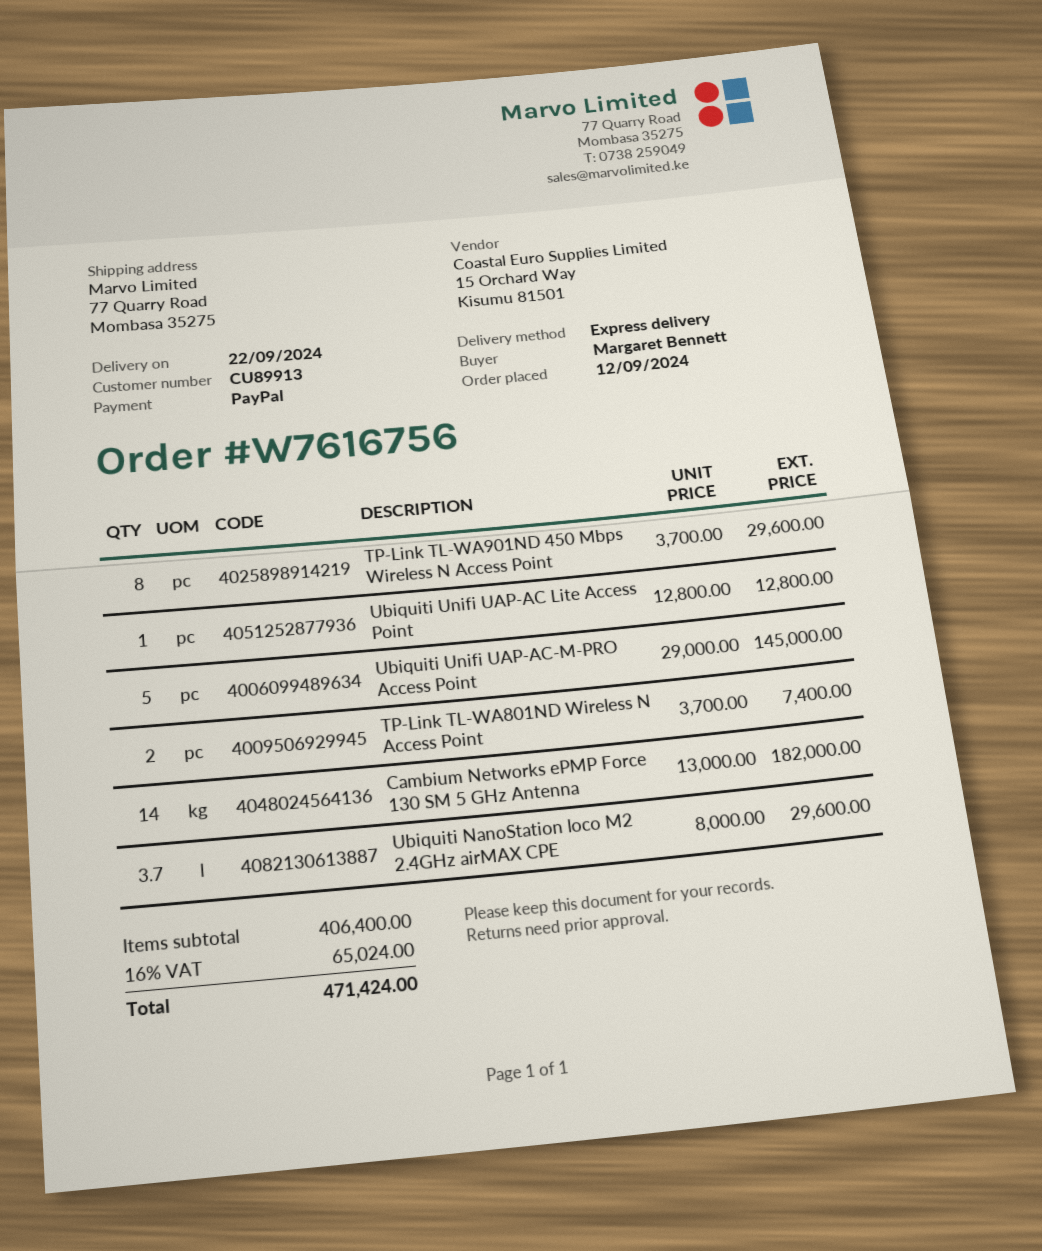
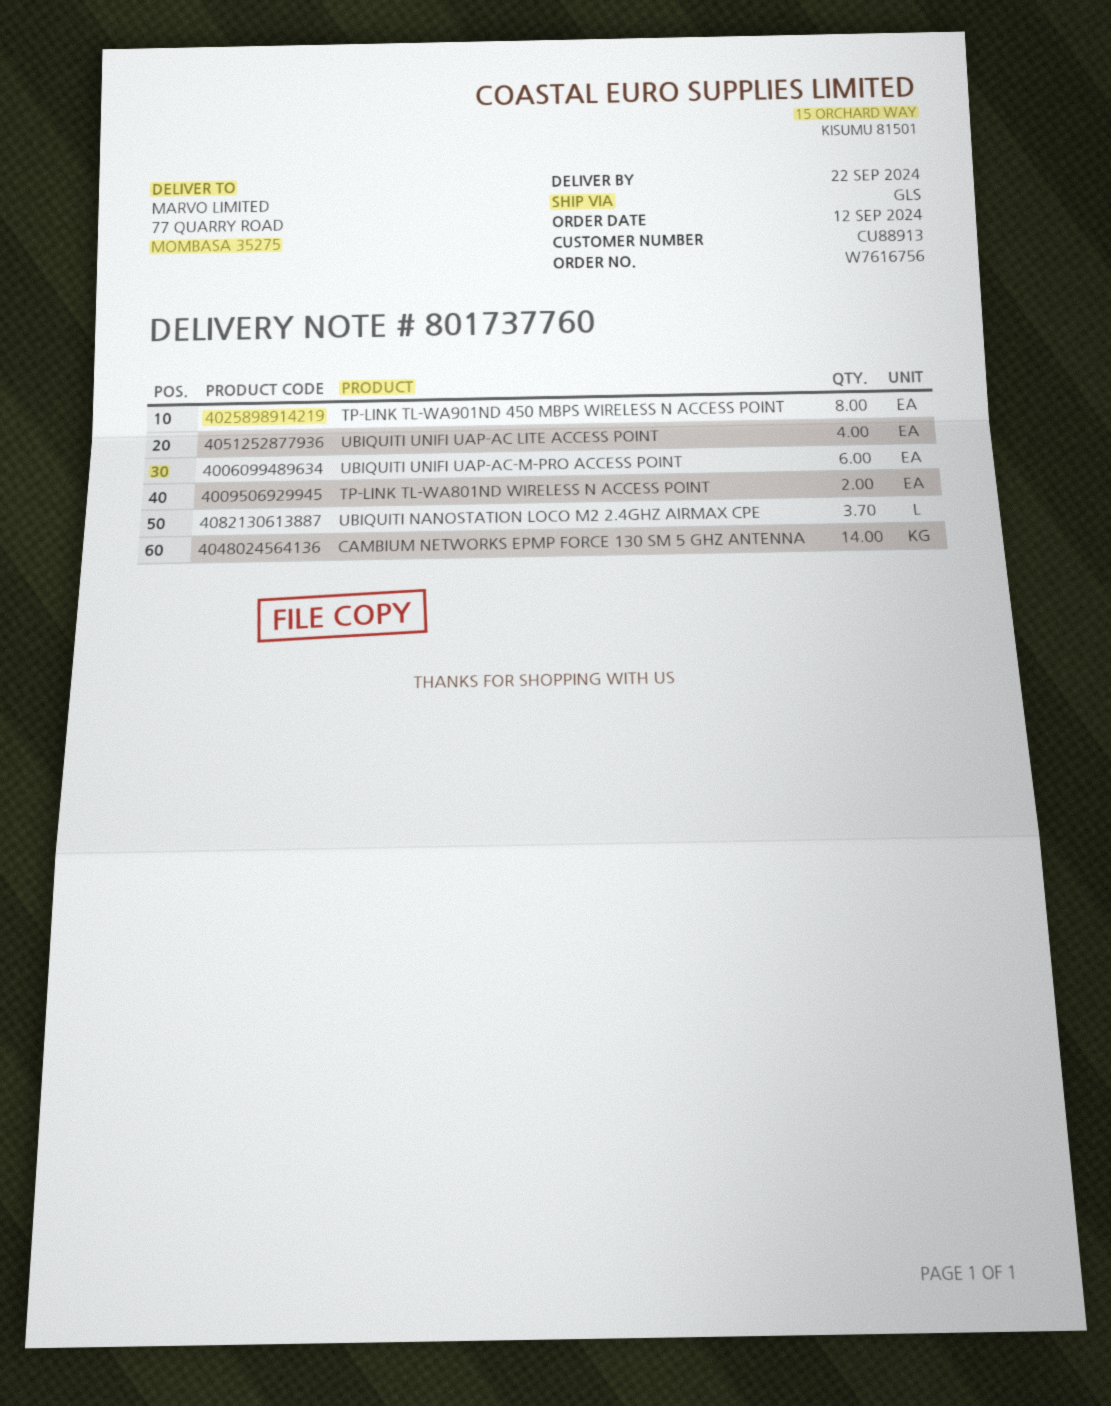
customer number: CU89913 -> CU88913
shipping method: express -> GLS
Ubiquiti Unifi UAP-AC Lite Access Point: 1 -> 4
Ubiquiti Unifi UAP-AC-M-PRO Access Point: 5 -> 6

